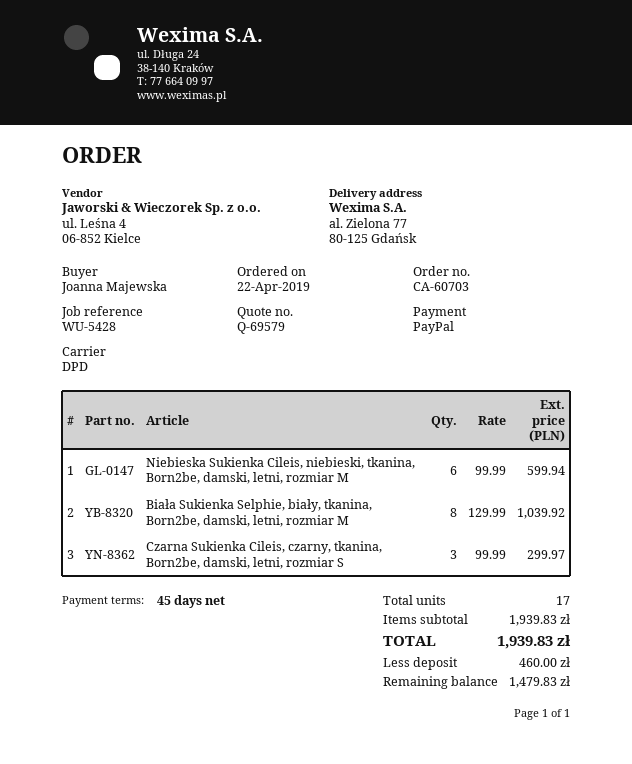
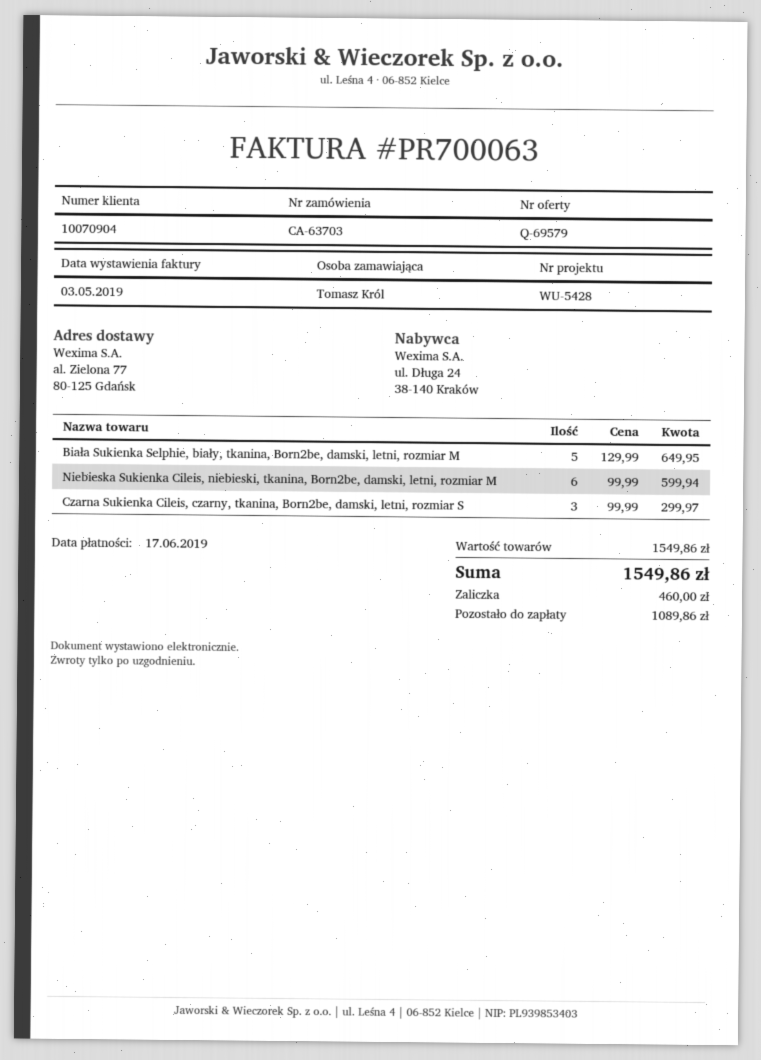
order number: CA-60703 -> CA-63703
ordered by: Joanna Majewska -> Tomasz Król
Biała Sukienka Selphie, biały, tkanina, Born2be, damski, letni, rozmiar M: 8 x 129.99 = 1039.92 -> 5 x 129.99 = 649.95
subtotal: 1939.83 -> 1549.86
total: 1939.83 -> 1549.86
balance: 1479.83 -> 1089.86

